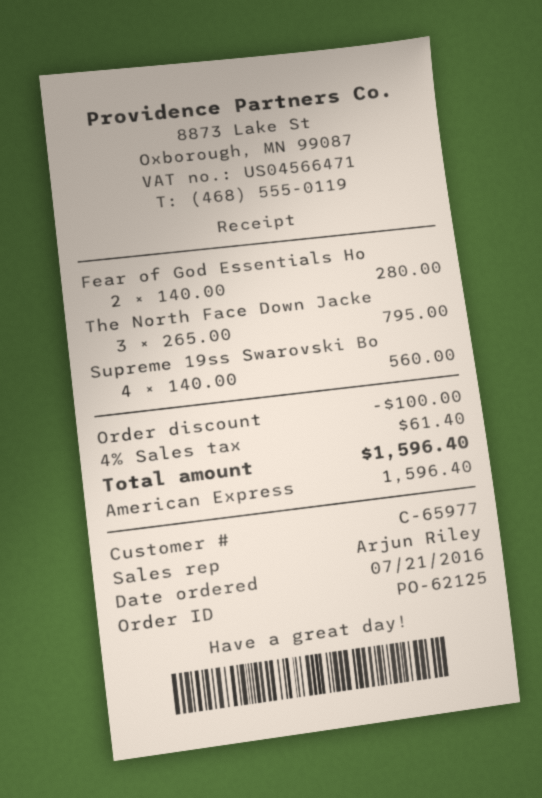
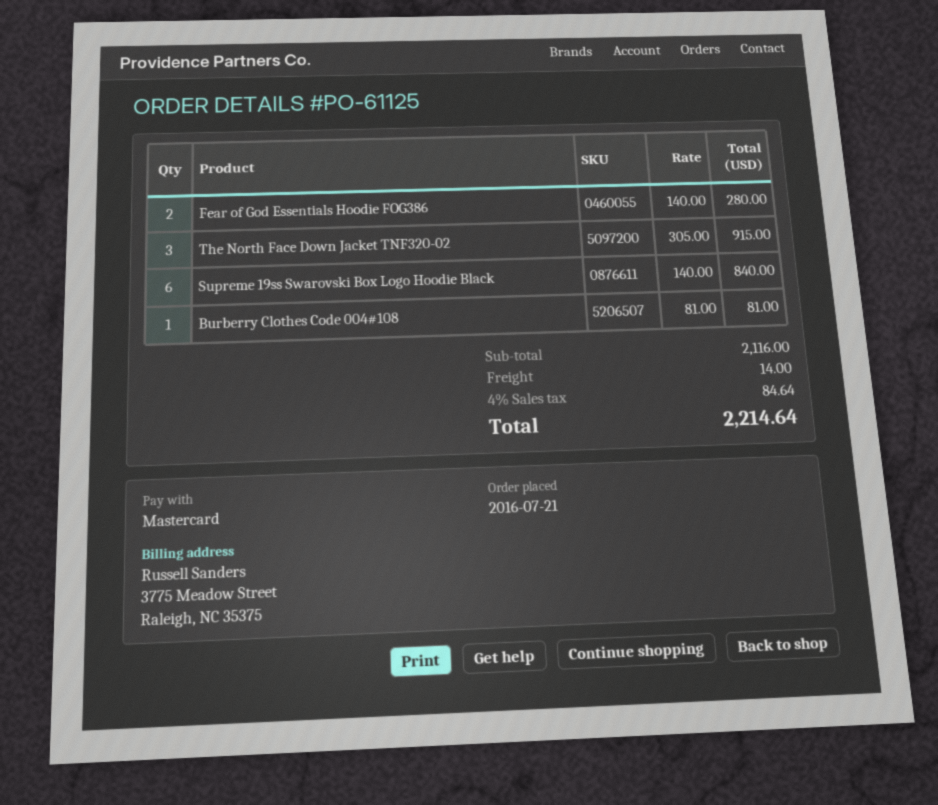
order number: PO-62125 -> PO-61125
payment method: American Express -> Mastercard
The North Face Down Jacke: 3 x 265.00 = 795.00 -> 3 x 305.00 = 915.00
Supreme 19ss Swarovski Bo: 4 x 140.00 = 560.00 -> 6 x 140.00 = 840.00
Burberry Clothes Code 004#108: none -> 1 x 81.00 = 81.00
discount: 100.00 -> none
shipping: none -> 14.00
tax: 4% = 61.40 -> 4% = 84.64
total: 1596.40 -> 2214.64

